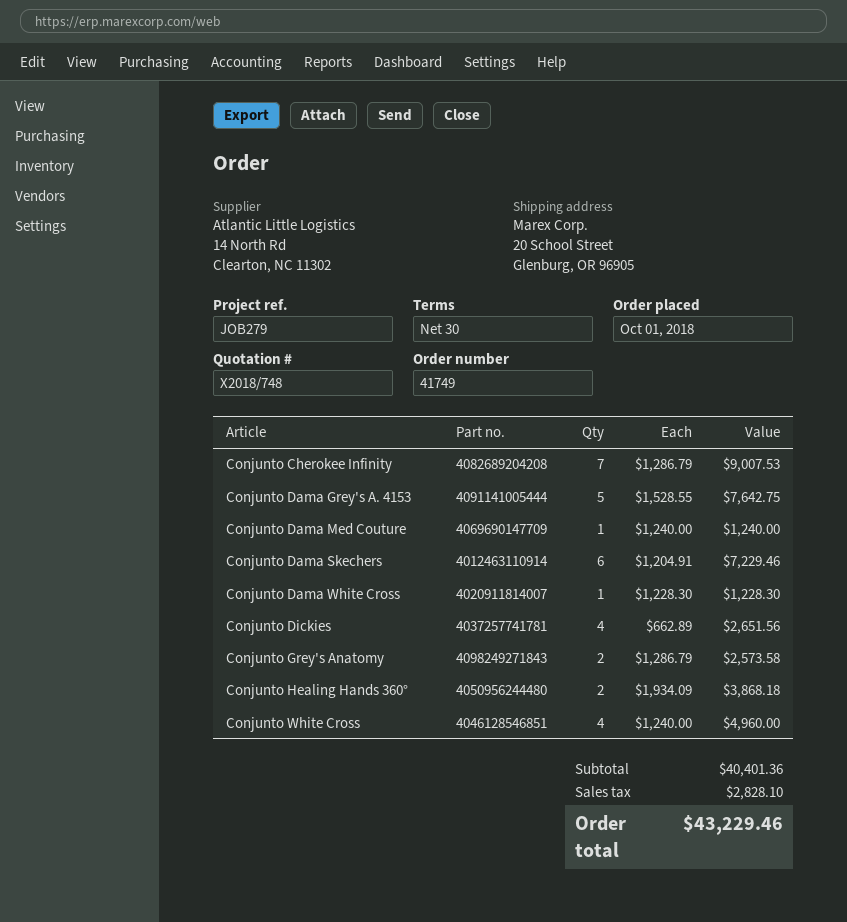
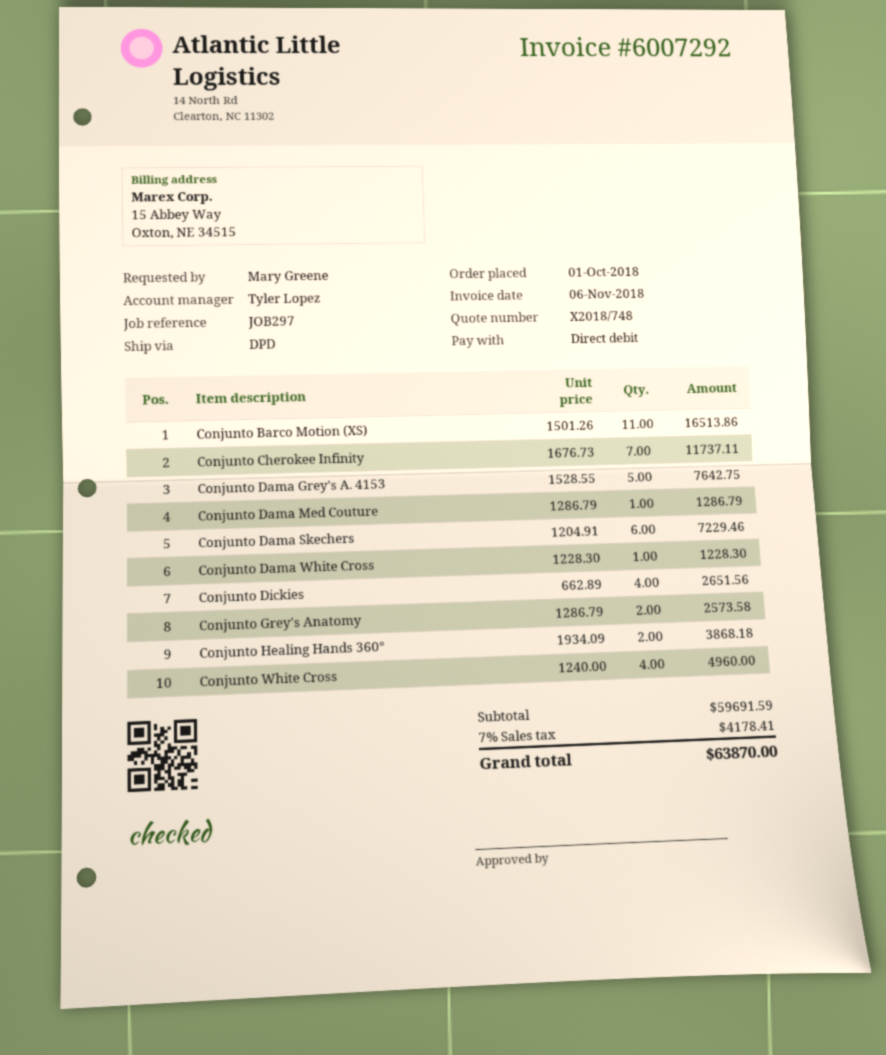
reference: JOB279 -> JOB297
Conjunto Cherokee Infinity: 7 x 1286.79 = 9007.53 -> 7 x 1676.73 = 11737.11
Conjunto Dama Med Couture: 1 x 1240.00 = 1240.00 -> 1 x 1286.79 = 1286.79
Conjunto Barco Motion (XS): none -> 11 x 1501.26 = 16513.86
subtotal: 40401.36 -> 59691.59
tax: 2828.10 -> 4178.41
total: 43229.46 -> 63870.00

